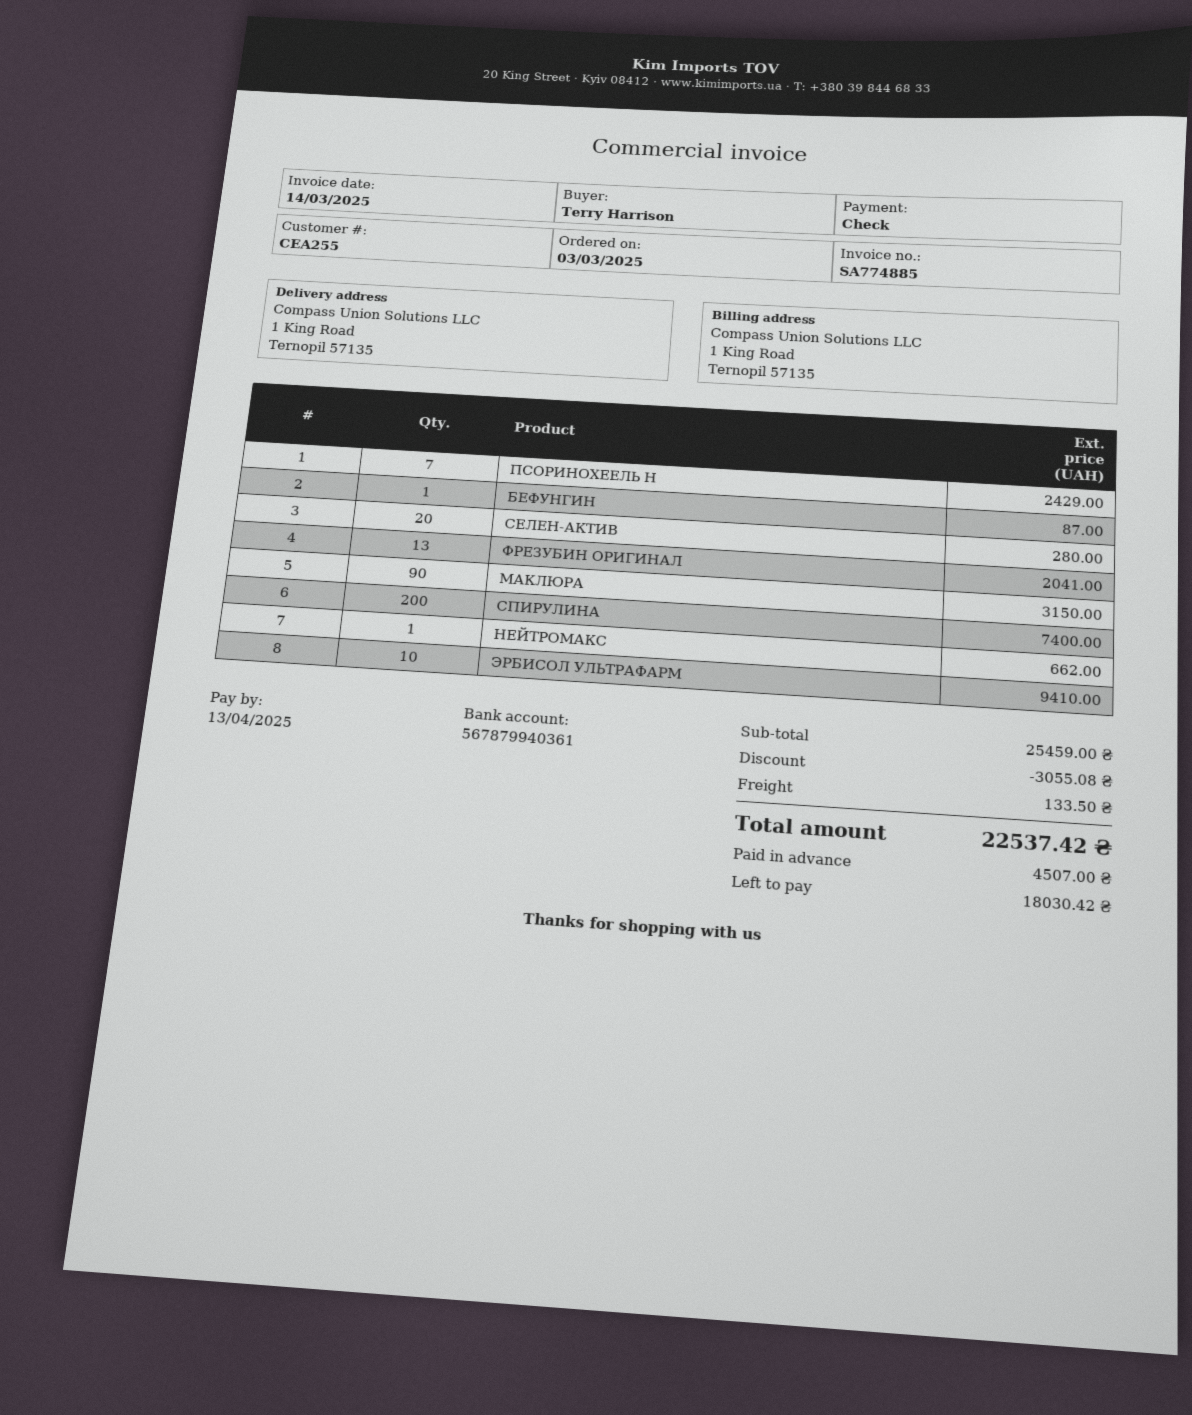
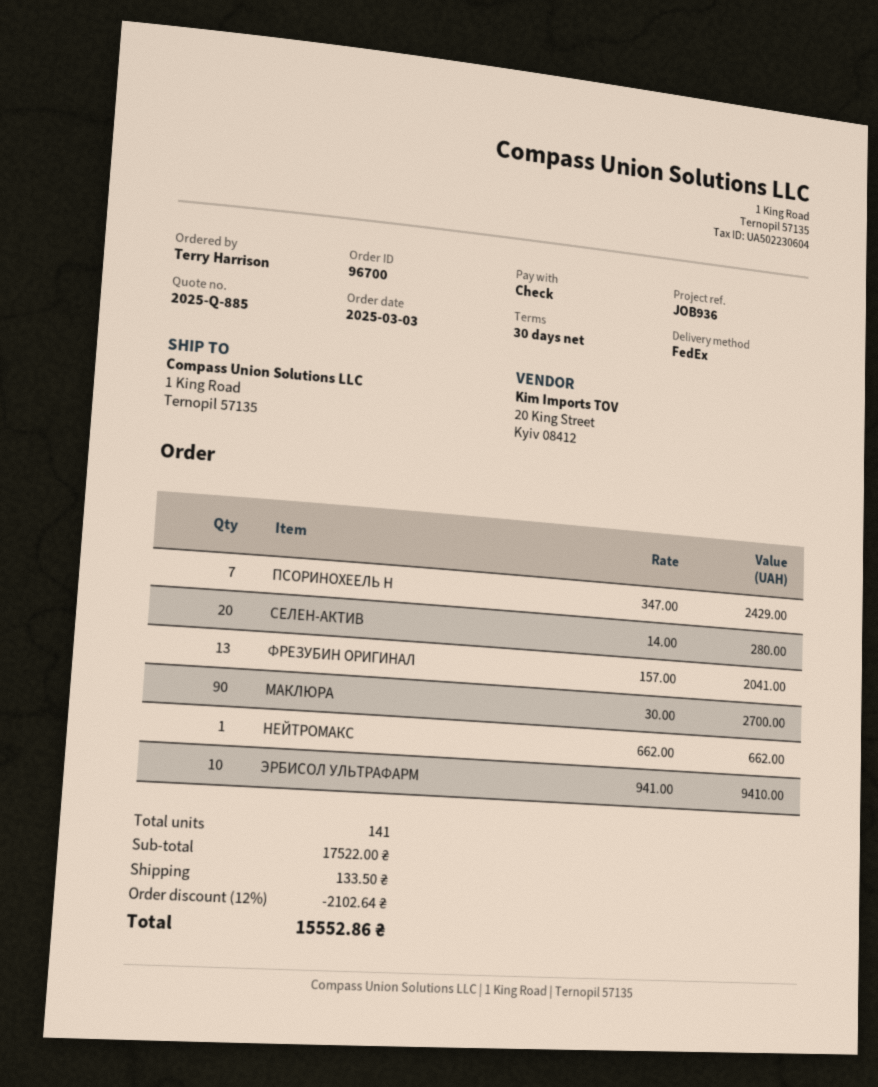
БЕФУНГИН: 1 for 87.00 -> none
МАКЛЮРА: 90 for 3150.00 -> 90 for 2700.00
СПИРУЛИНА: 200 for 7400.00 -> none
subtotal: 25459.00 -> 17522.00
discount: 3055.08 -> 2102.64
total: 22537.42 -> 15552.86

